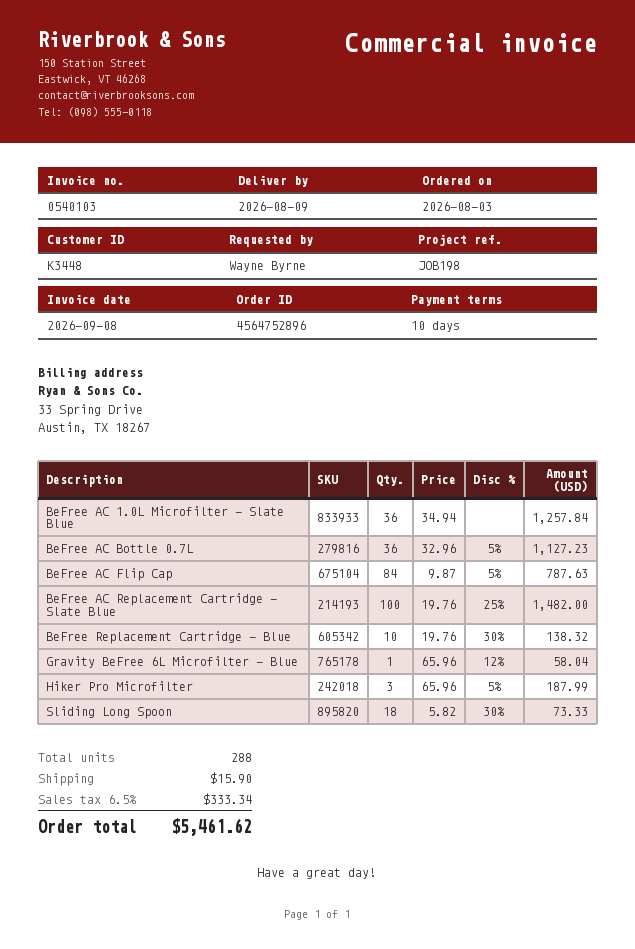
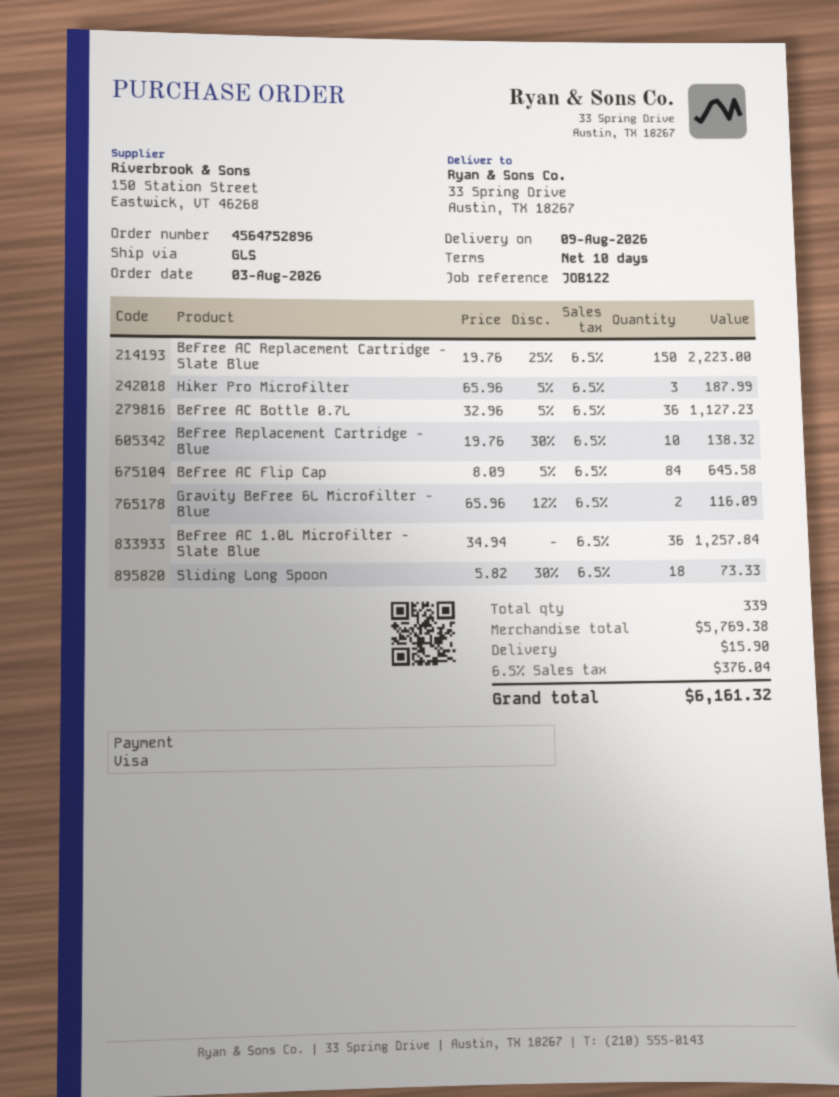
reference: JOB198 -> JOB122
BeFree AC Flip Cap: 84 x 9.87 - 5% = 787.63 -> 84 x 8.09 - 5% = 645.58
BeFree AC Replacement Cartridge - Slate Blue: 100 x 19.76 - 25% = 1482.00 -> 150 x 19.76 - 25% = 2223.00
Gravity BeFree 6L Microfilter - Blue: 1 x 65.96 - 12% = 58.04 -> 2 x 65.96 - 12% = 116.09
total quantity: 288 -> 339
tax: 6.5% = 333.34 -> 6.5% = 376.04
total: 5461.62 -> 6161.32

